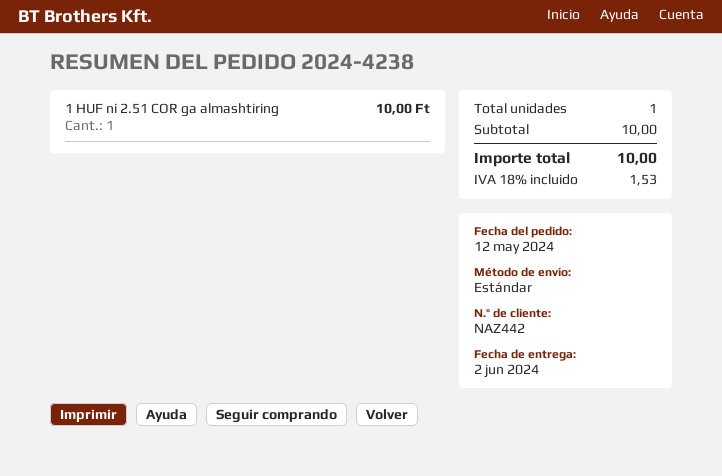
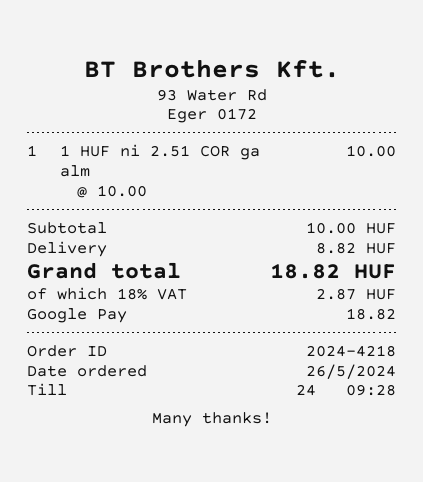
order number: 2024-4238 -> 2024-4218
order date: 2024-05-12 -> 2024-05-26
shipping: none -> 8.82
tax: 18% = 1.53 -> 18% = 2.87
total: 10.00 -> 18.82

